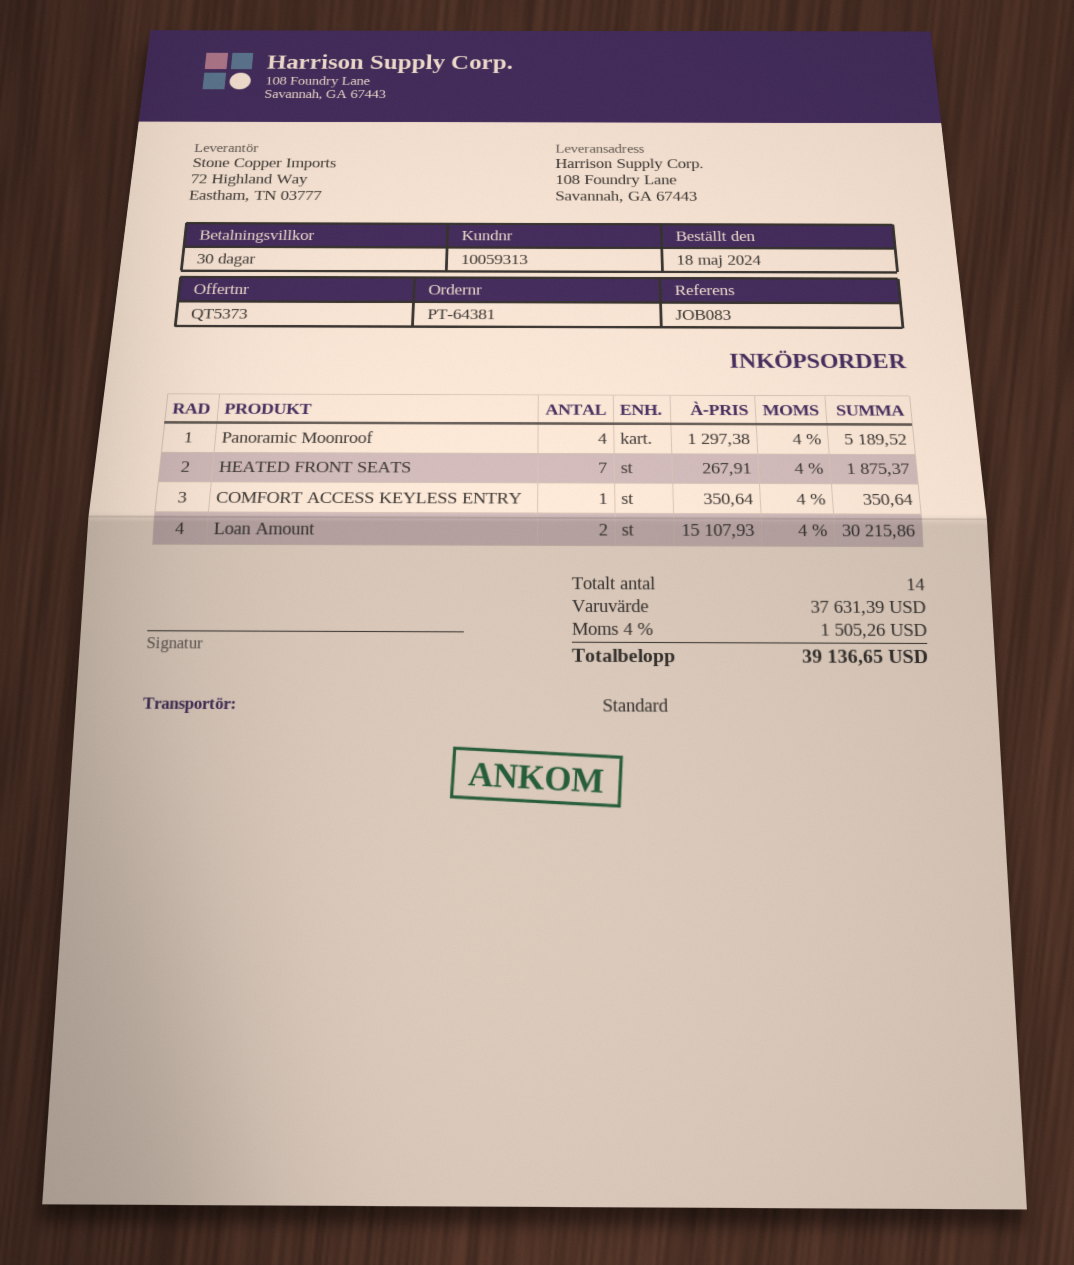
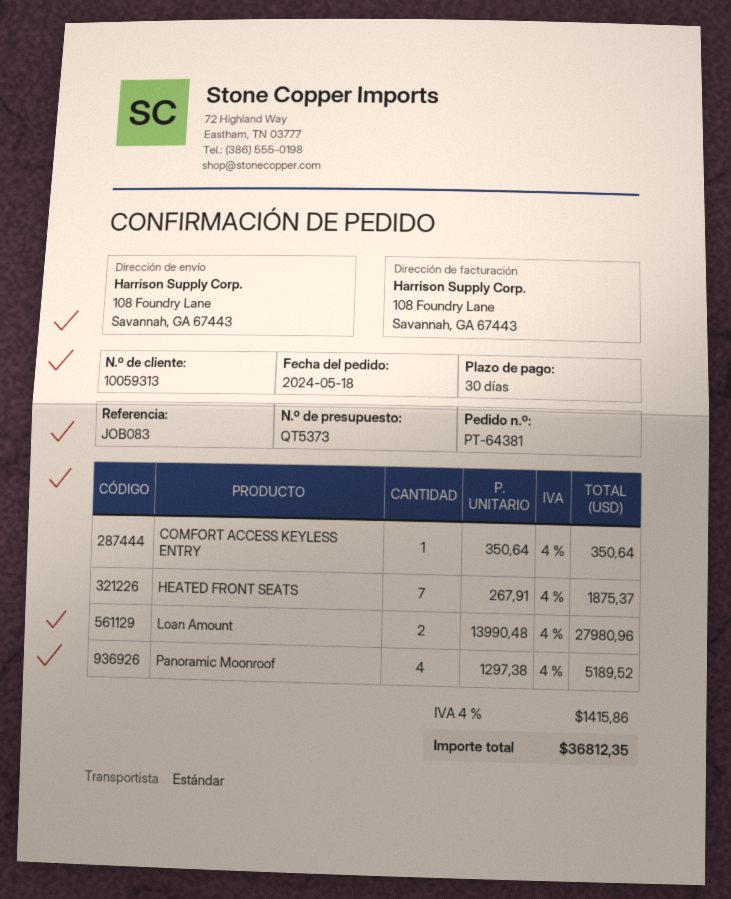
Loan Amount: 2 x 15107.93 = 30215.86 -> 2 x 13990.48 = 27980.96
tax: 4% = 1505.26 -> 4% = 1415.86
total: 39136.65 -> 36812.35

